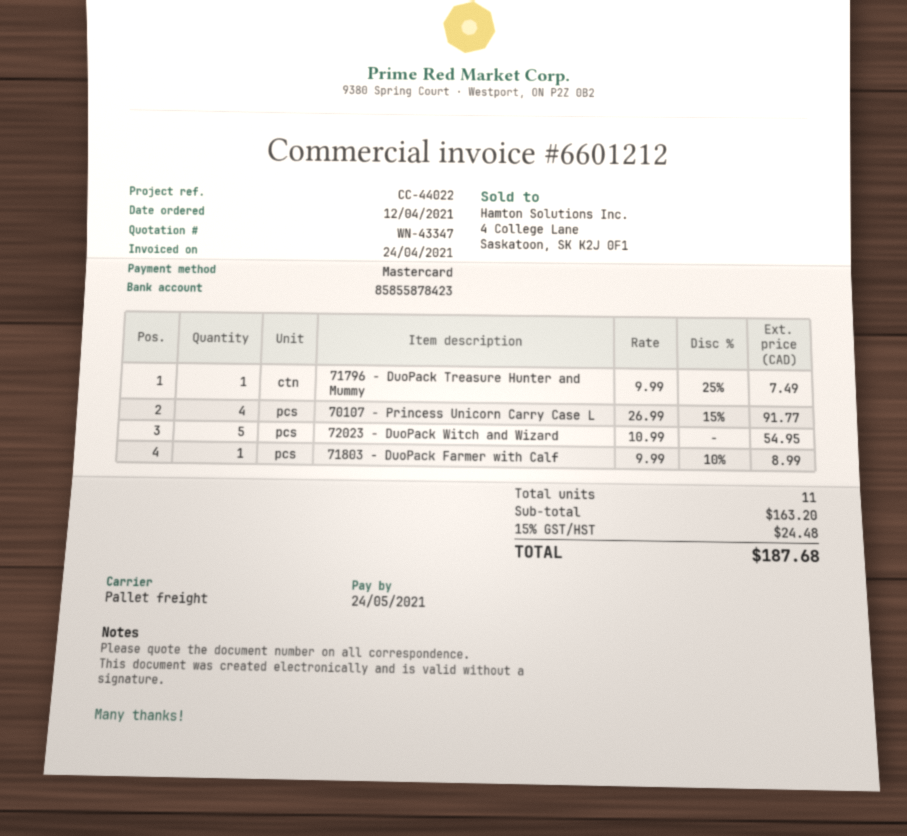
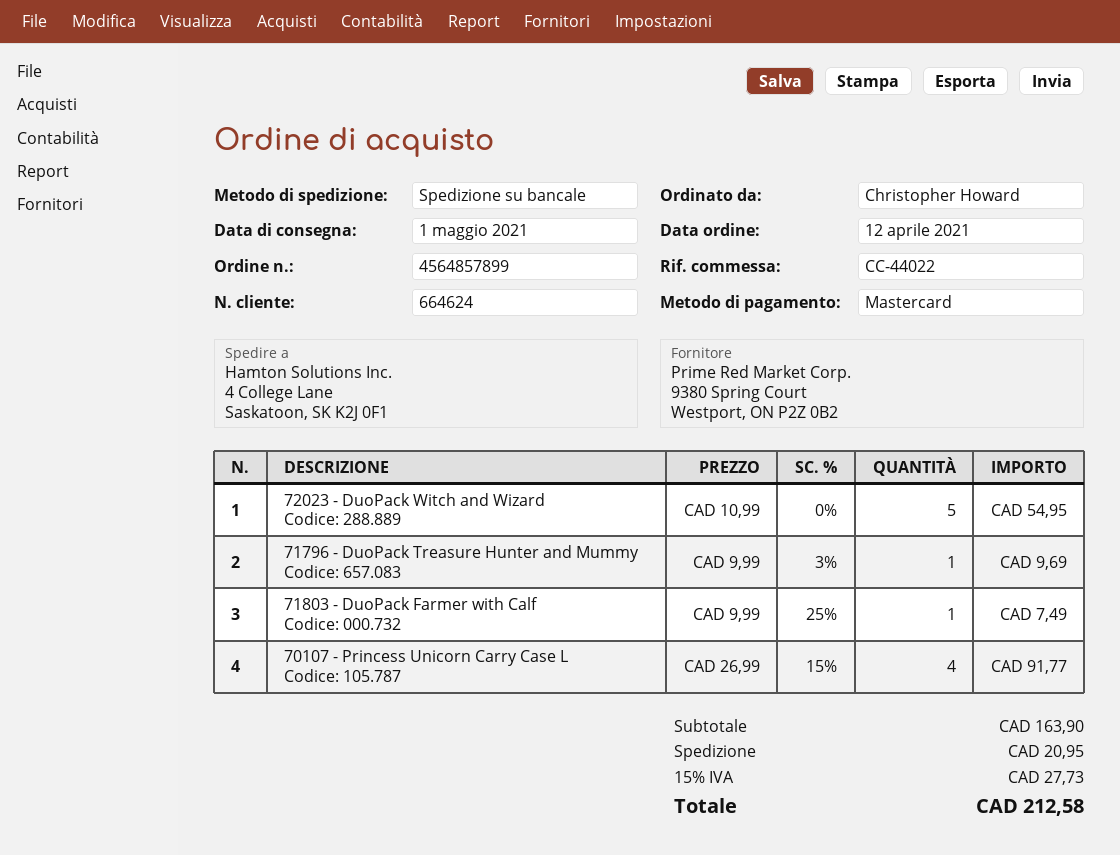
71796 - DuoPack Treasure Hunter and Mummy: 1 x 9.99 - 25% = 7.49 -> 1 x 9.99 - 3% = 9.69
71803 - DuoPack Farmer with Calf: 1 x 9.99 - 10% = 8.99 -> 1 x 9.99 - 25% = 7.49
subtotal: 163.20 -> 163.90
shipping: none -> 20.95
tax: 15% = 24.48 -> 15% = 27.73
total: 187.68 -> 212.58

